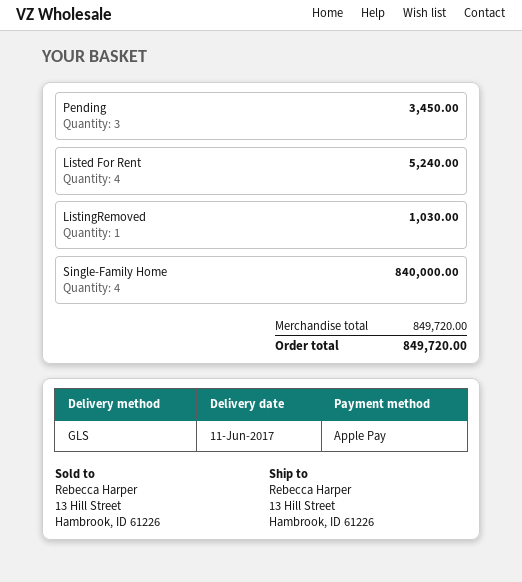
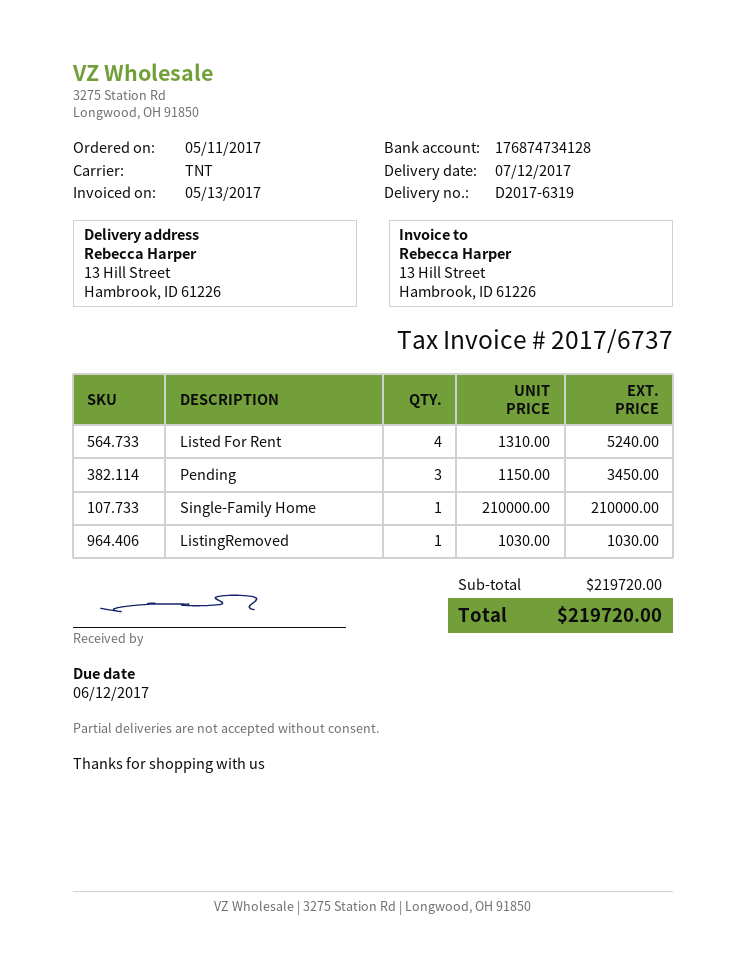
delivery date: 2017-06-11 -> 2017-07-12
shipping method: GLS -> TNT
Single-Family Home: 4 for 840000.00 -> 1 for 210000.00
subtotal: 849720.00 -> 219720.00
total: 849720.00 -> 219720.00

